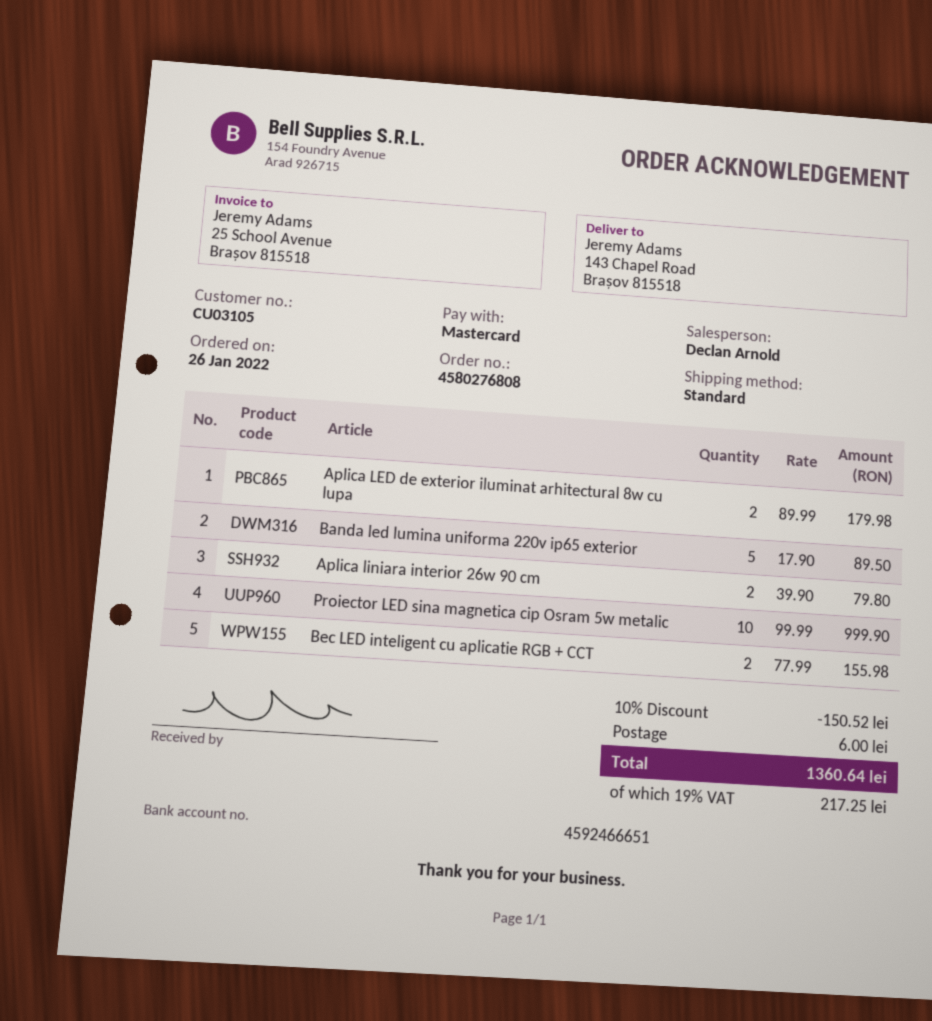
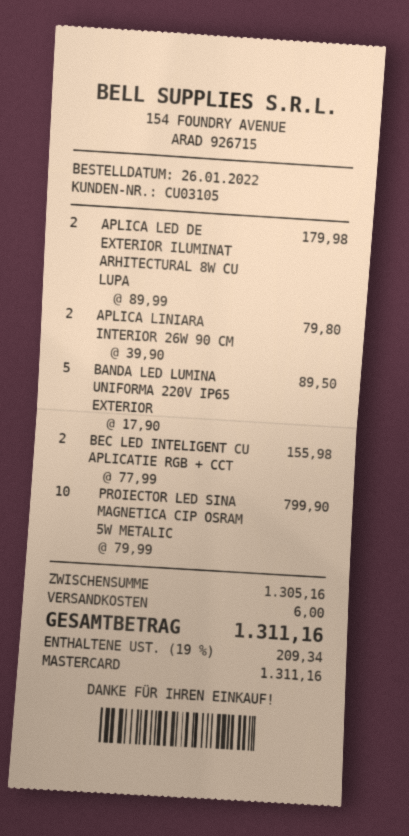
Proiector LED sina magnetica cip Osram 5w metalic: 10 x 99.99 = 999.90 -> 10 x 79.99 = 799.90
discount: 10% = 150.52 -> none
tax: 19% = 217.25 -> 19% = 209.34
total: 1360.64 -> 1311.16

